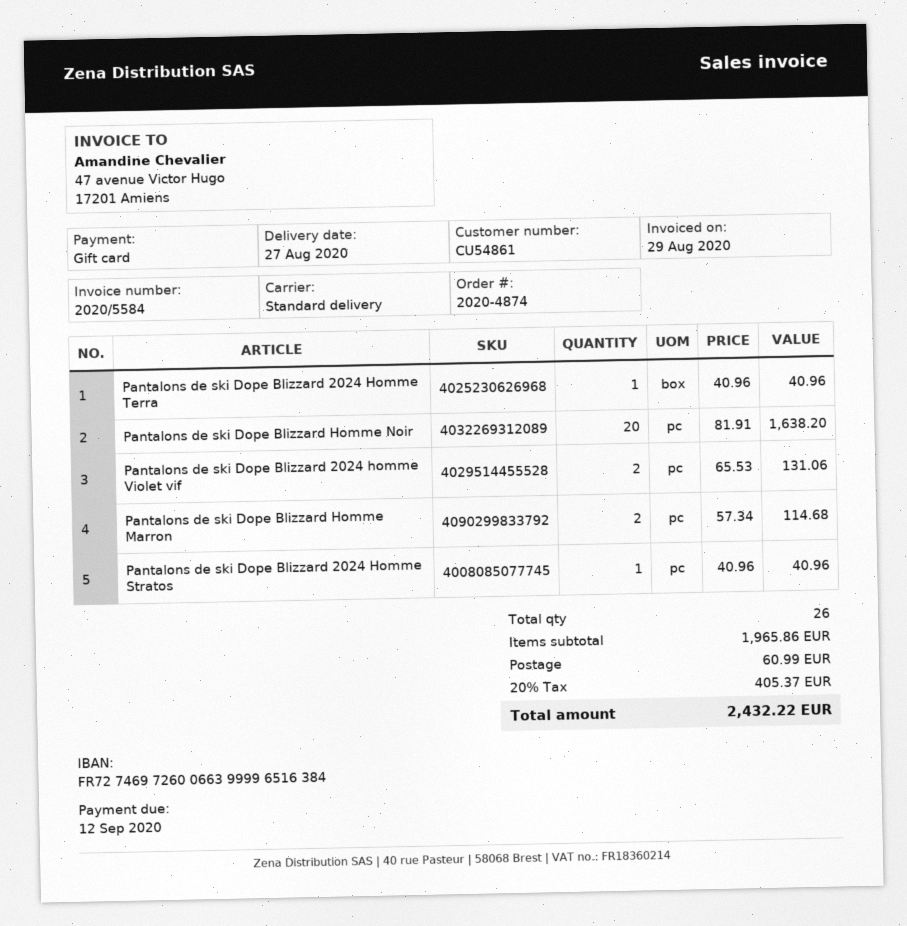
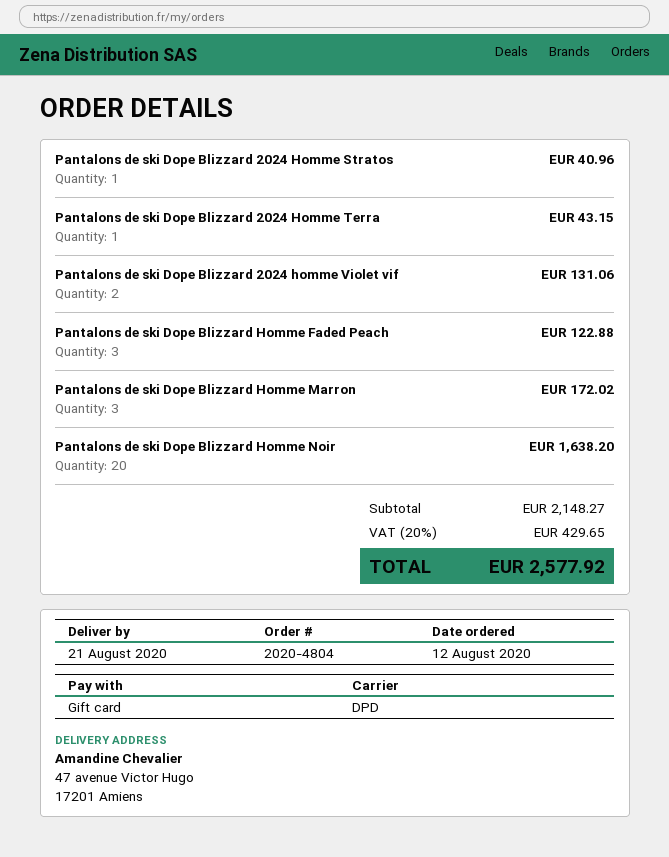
order number: 2020-4874 -> 2020-4804
delivery date: 2020-08-27 -> 2020-08-21
shipping method: standard -> DPD
Pantalons de ski Dope Blizzard 2024 Homme Terra: 1 for 40.96 -> 1 for 43.15
Pantalons de ski Dope Blizzard Homme Marron: 2 for 114.68 -> 3 for 172.02
Pantalons de ski Dope Blizzard Homme Faded Peach: none -> 3 for 122.88
subtotal: 1965.86 -> 2148.27
shipping: 60.99 -> none
tax: 20% = 405.37 -> 20% = 429.65
total: 2432.22 -> 2577.92

